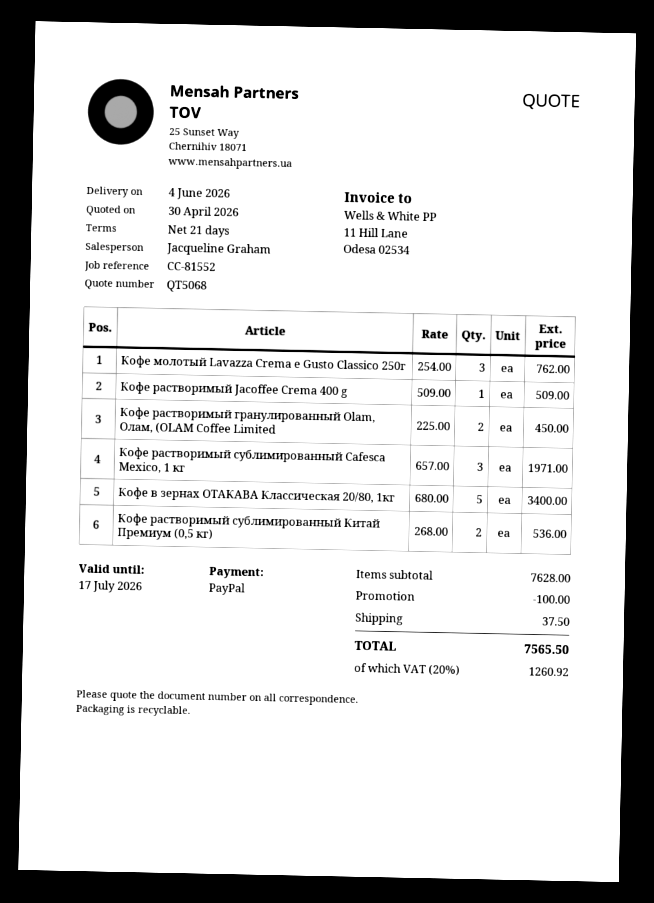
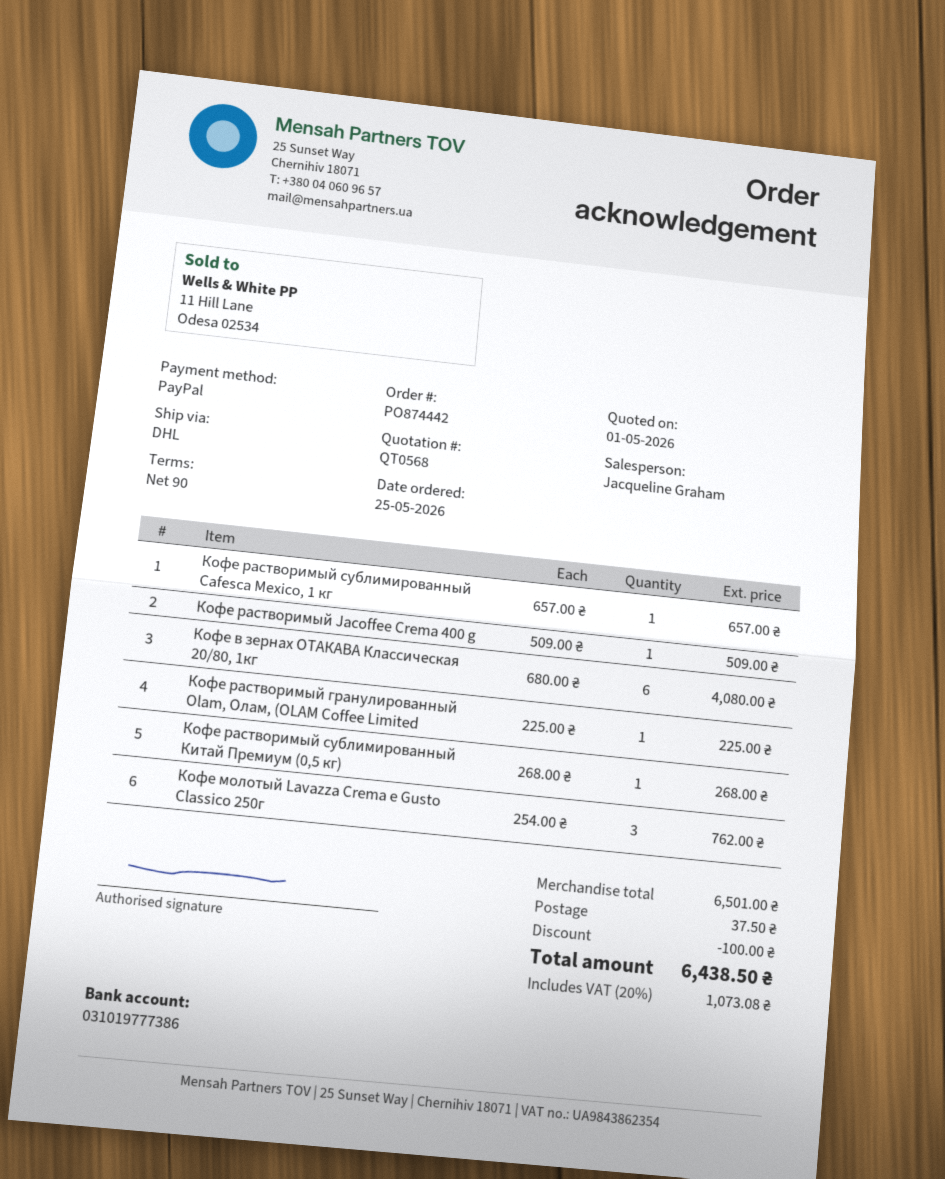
quote number: QT5068 -> QT0568
quote date: 2026-04-30 -> 2026-05-01
payment terms: 21 days -> 90 days
Кофе растворимый гранулированный Olam, Олам, (OLAM Coffee Limited: 2 x 225.00 = 450.00 -> 1 x 225.00 = 225.00
Кофе растворимый сублимированный Cafesca Mexico, 1 кг: 3 x 657.00 = 1971.00 -> 1 x 657.00 = 657.00
Кофе в зернах ОТАКАВА Классическая 20/80, 1кг: 5 x 680.00 = 3400.00 -> 6 x 680.00 = 4080.00
Кофе растворимый сублимированный Китай Премиум (0,5 кг): 2 x 268.00 = 536.00 -> 1 x 268.00 = 268.00
subtotal: 7628.00 -> 6501.00
tax: 20% = 1260.92 -> 20% = 1073.08
total: 7565.50 -> 6438.50

